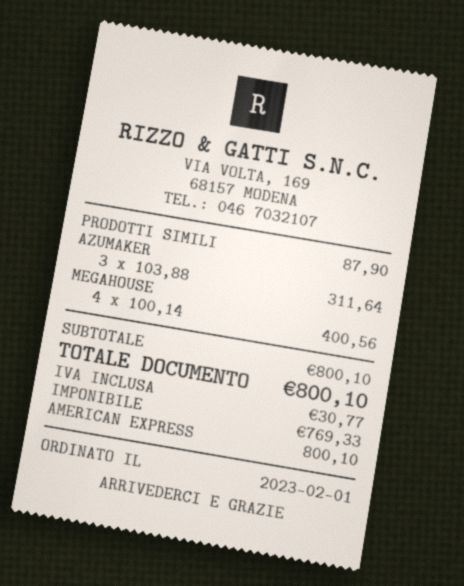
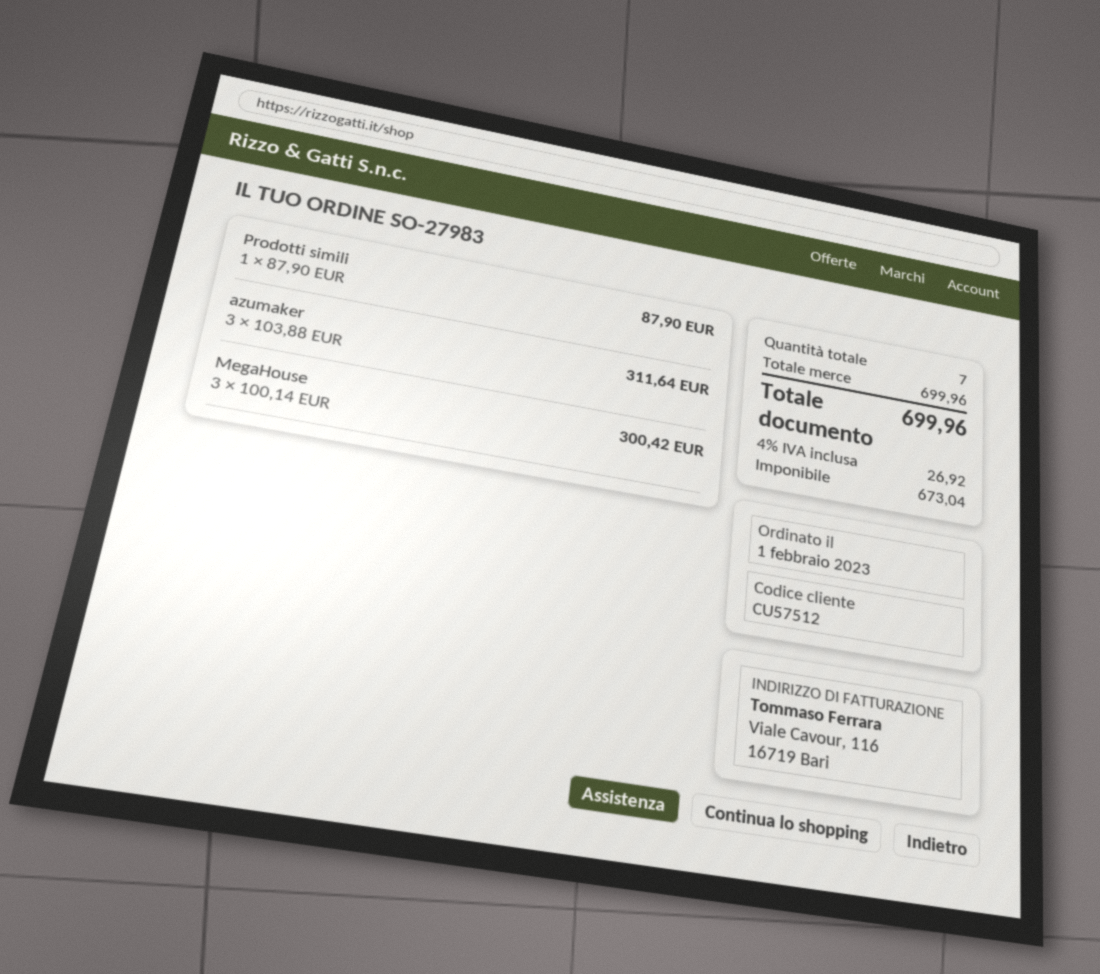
MEGAHOUSE: 4 x 100.14 = 400.56 -> 3 x 100.14 = 300.42
subtotal: 800.10 -> 699.96
net: 769.33 -> 673.04
tax: 30.77 -> 26.92
total: 800.10 -> 699.96

